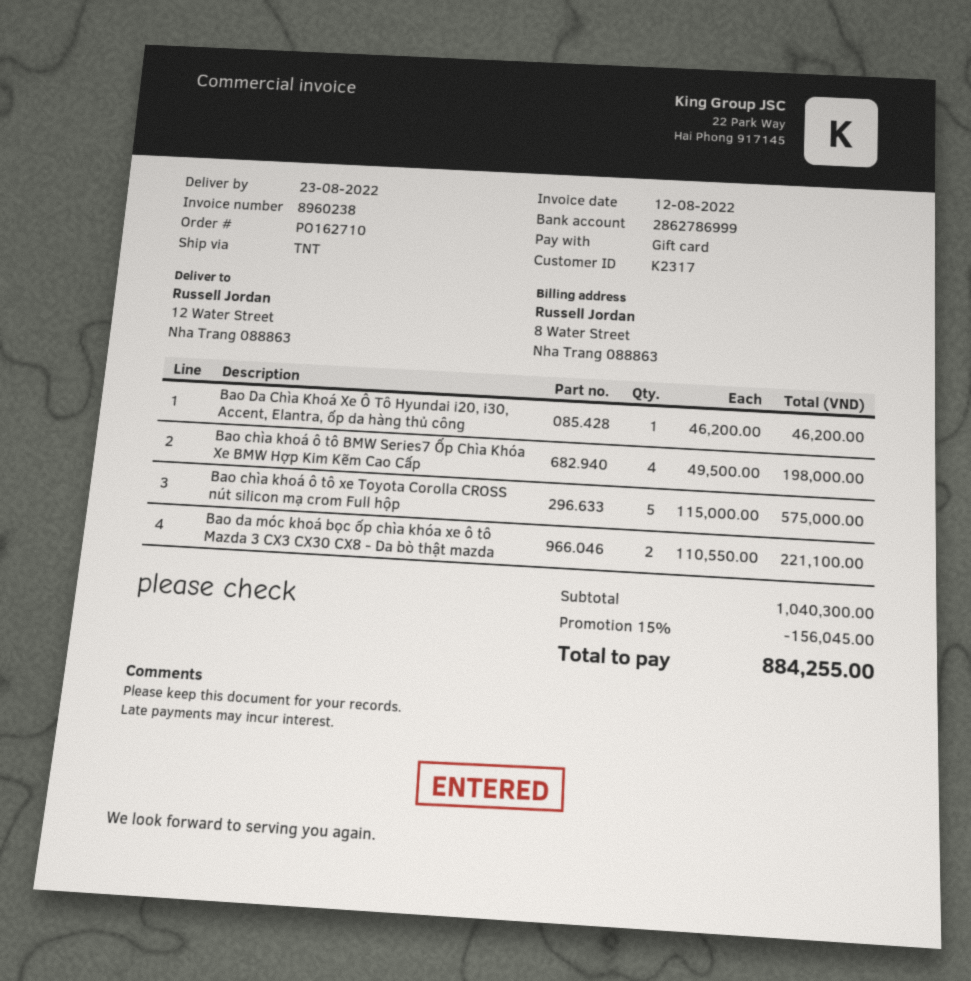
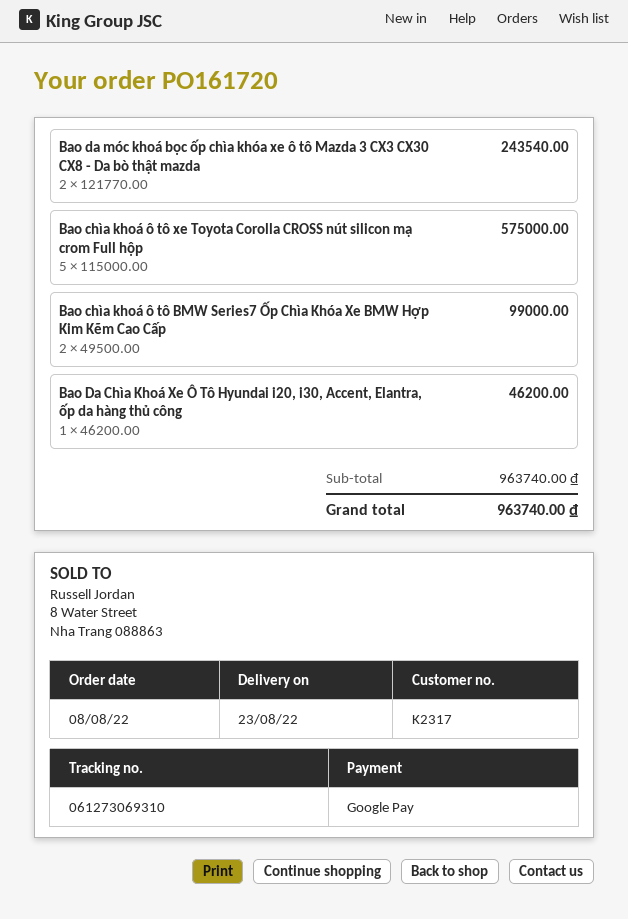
order number: PO162710 -> PO161720
payment method: gift card -> Google Pay
Bao chìa khoá ô tô BMW Series7 Ốp Chìa Khóa Xe BMW Hợp Kim Kẽm Cao Cấp: 4 x 49500.00 = 198000.00 -> 2 x 49500.00 = 99000.00
Bao da móc khoá bọc ốp chìa khóa xe ô tô Mazda 3 CX3 CX30 CX8 - Da bò thật mazda: 2 x 110550.00 = 221100.00 -> 2 x 121770.00 = 243540.00
subtotal: 1040300.00 -> 963740.00
discount: 15% = 156045.00 -> none
total: 884255.00 -> 963740.00

